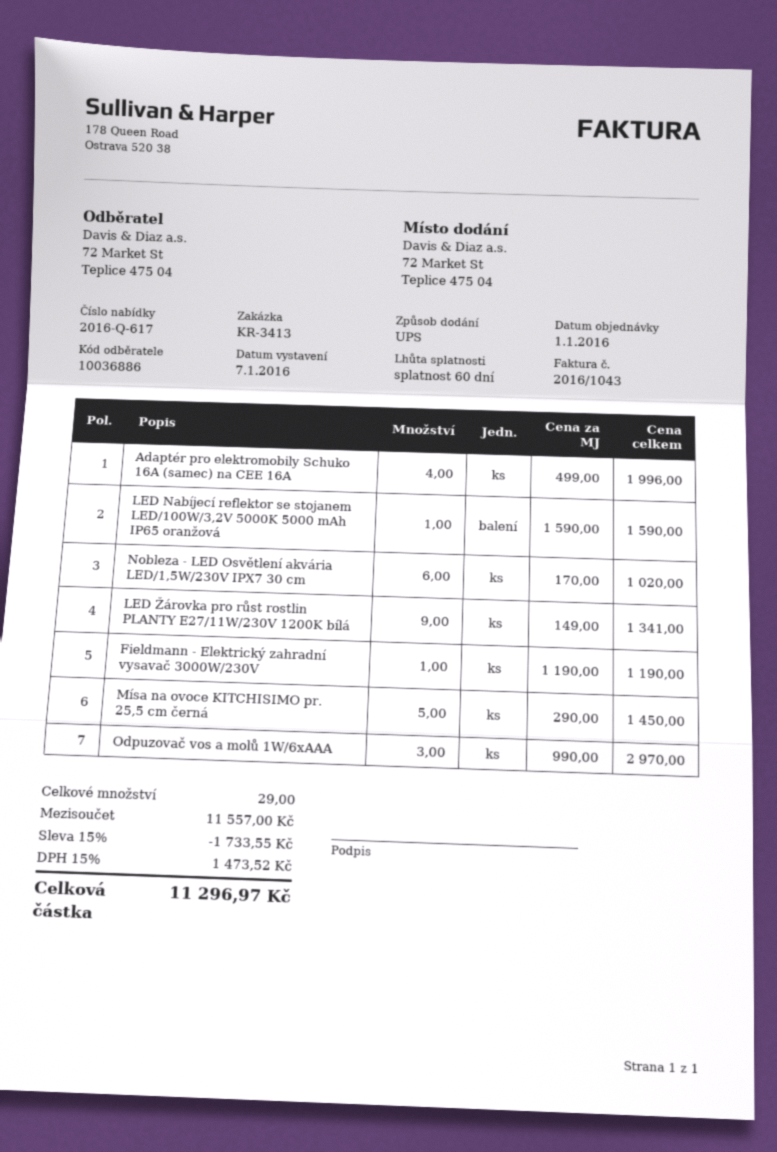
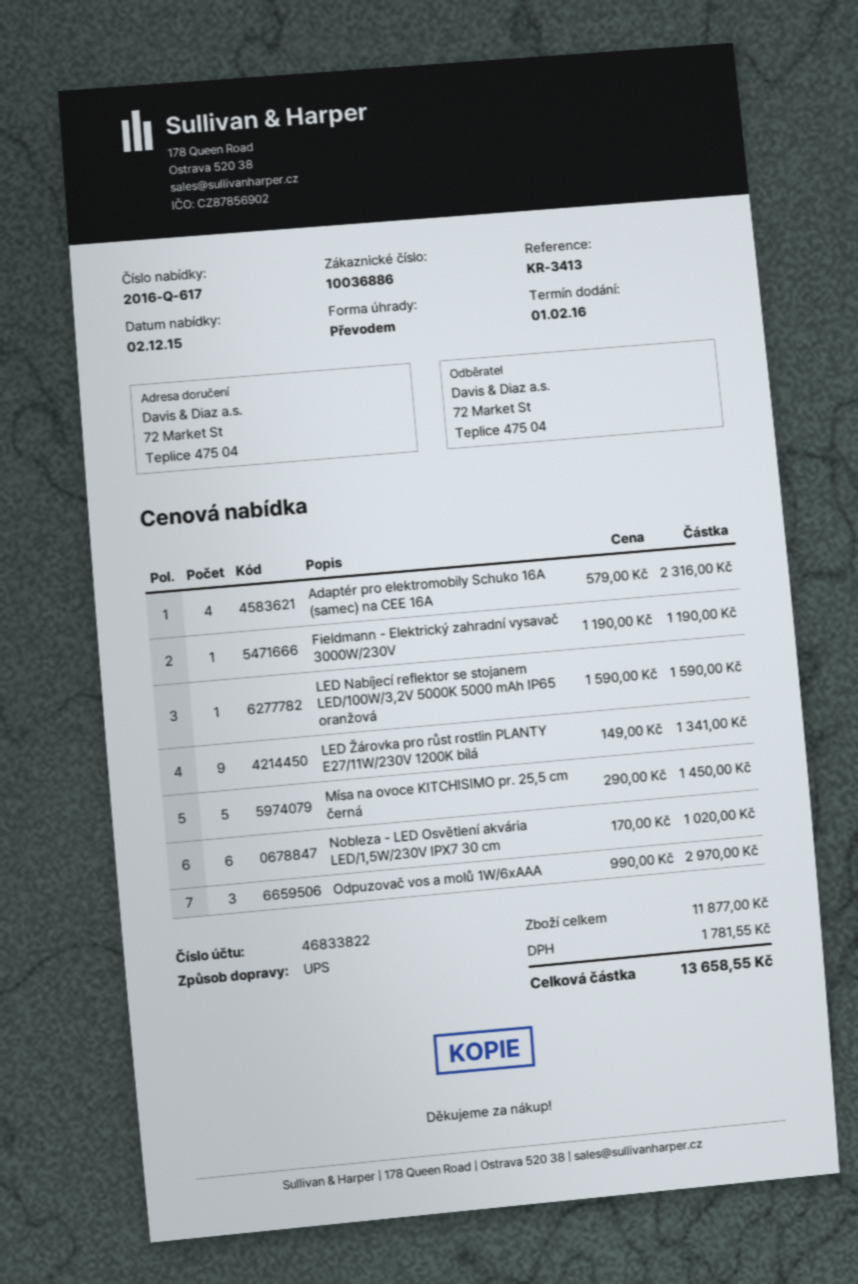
Adaptér pro elektromobily Schuko 16A (samec) na CEE 16A: 4 x 499.00 = 1996.00 -> 4 x 579.00 = 2316.00
subtotal: 11557.00 -> 11877.00
discount: 15% = 1733.55 -> none
tax: 1473.52 -> 1781.55
total: 11296.97 -> 13658.55

